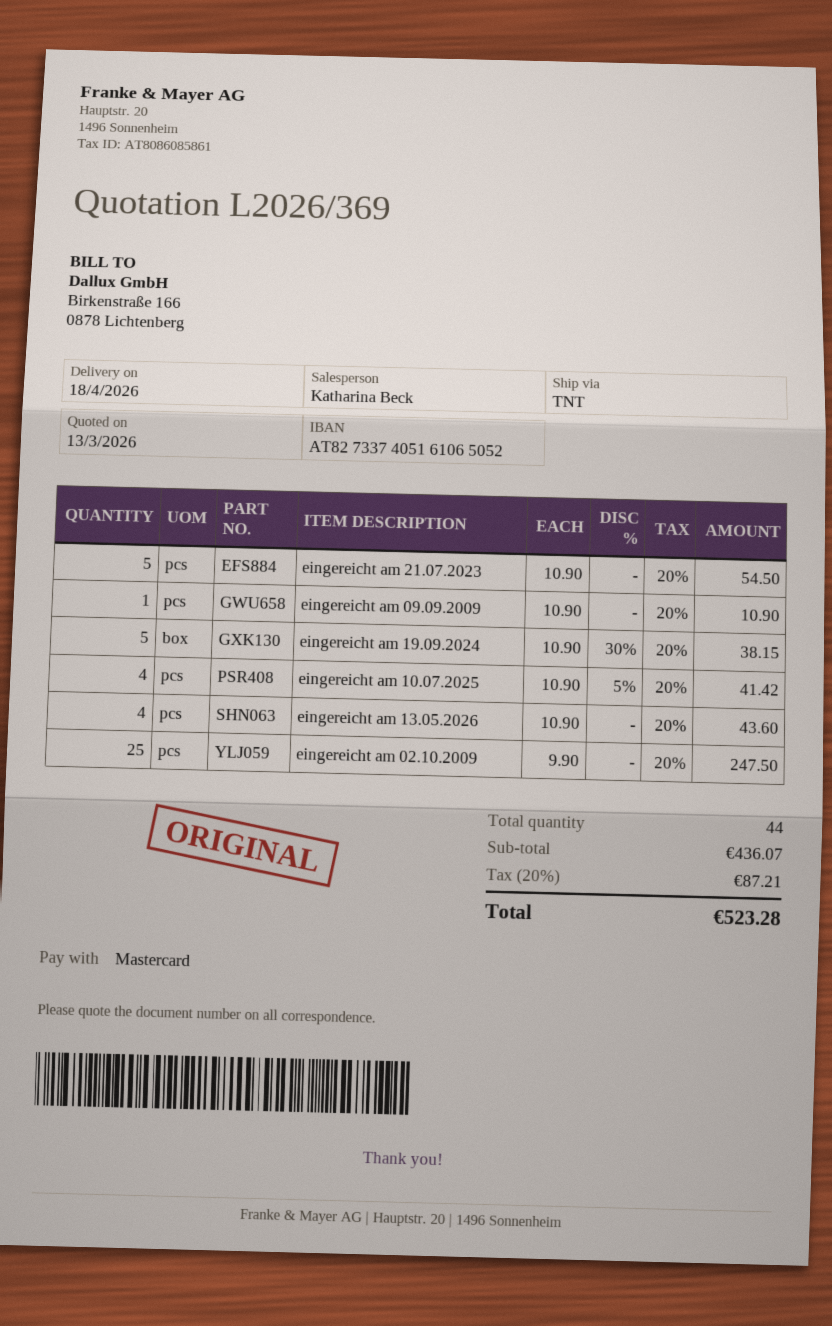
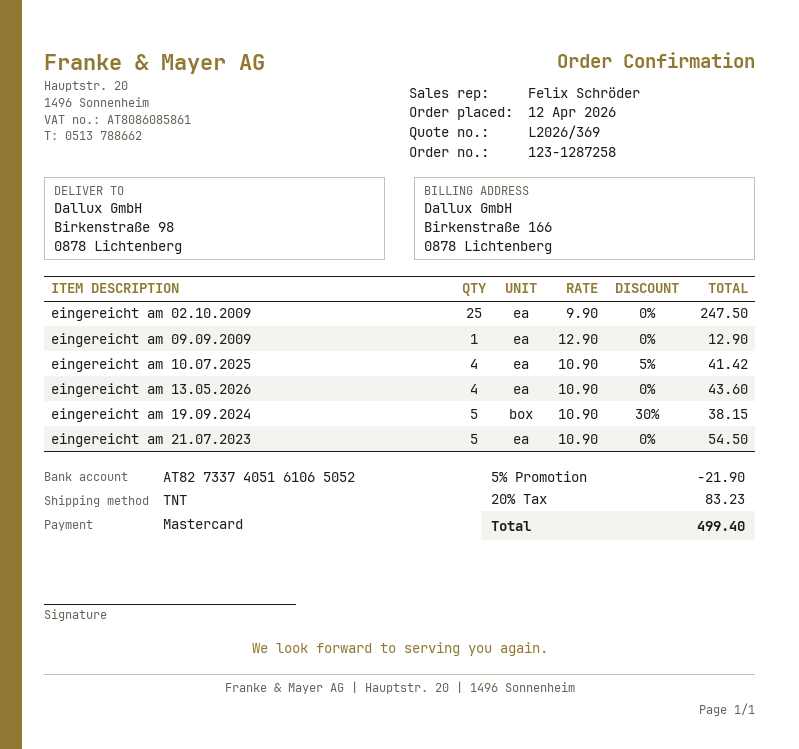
sales rep: Katharina Beck -> Felix Schröder
eingereicht am 09.09.2009: 1 x 10.90 = 10.90 -> 1 x 12.90 = 12.90
discount: none -> 5% = 21.90
tax: 20% = 87.21 -> 20% = 83.23
total: 523.28 -> 499.40

